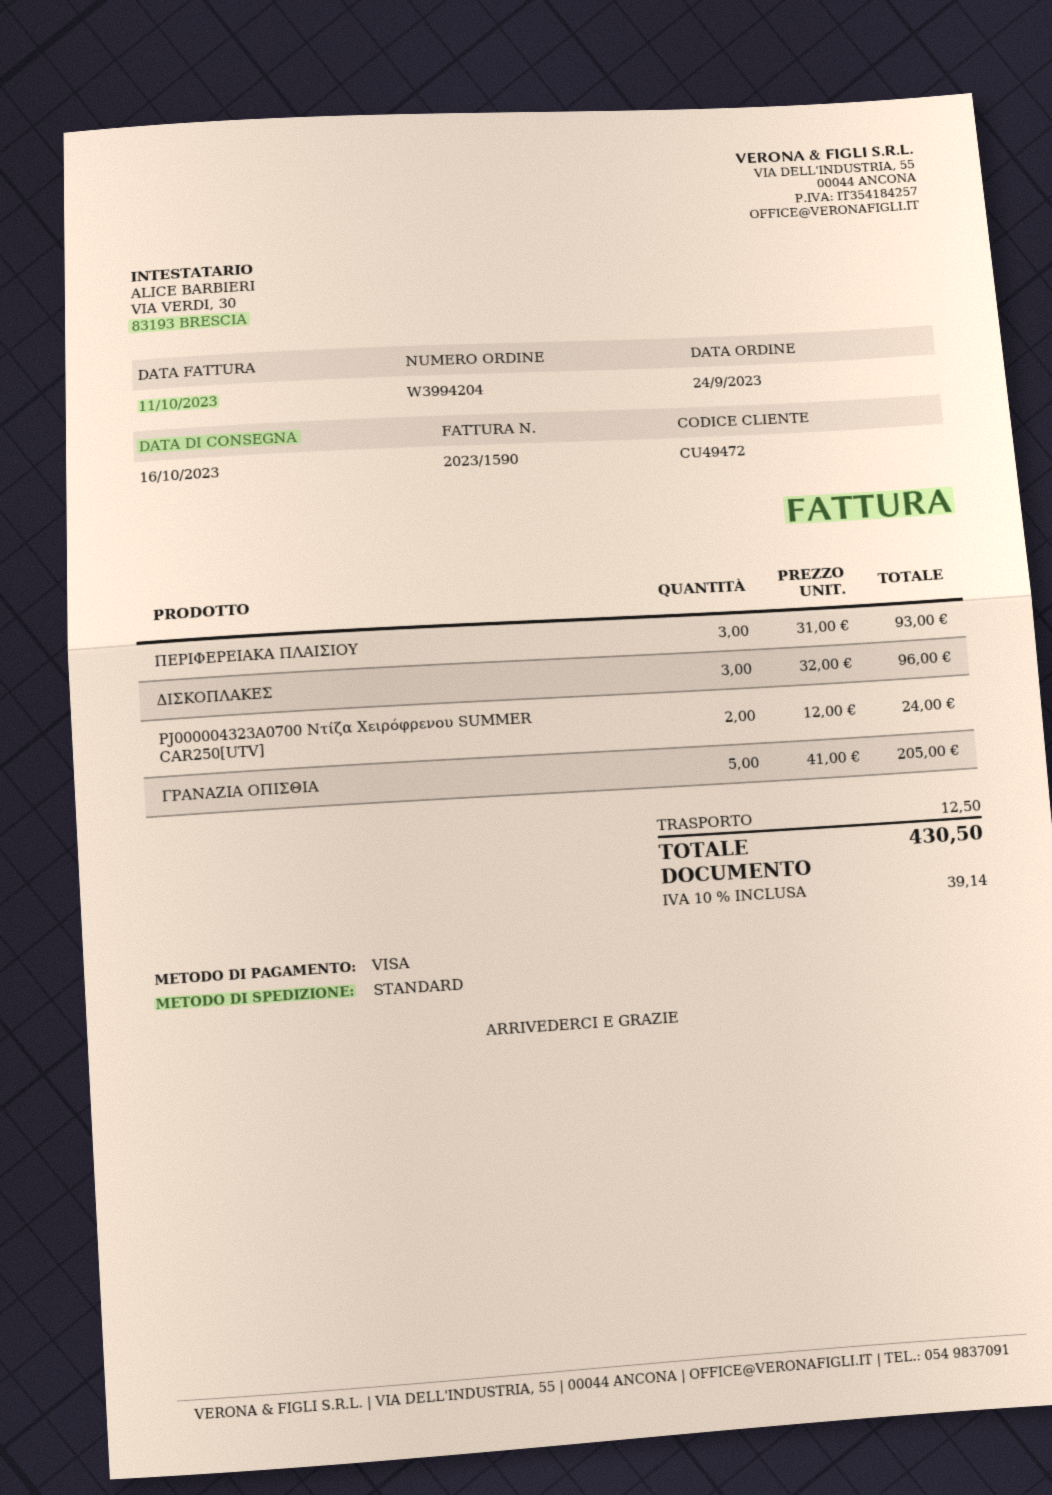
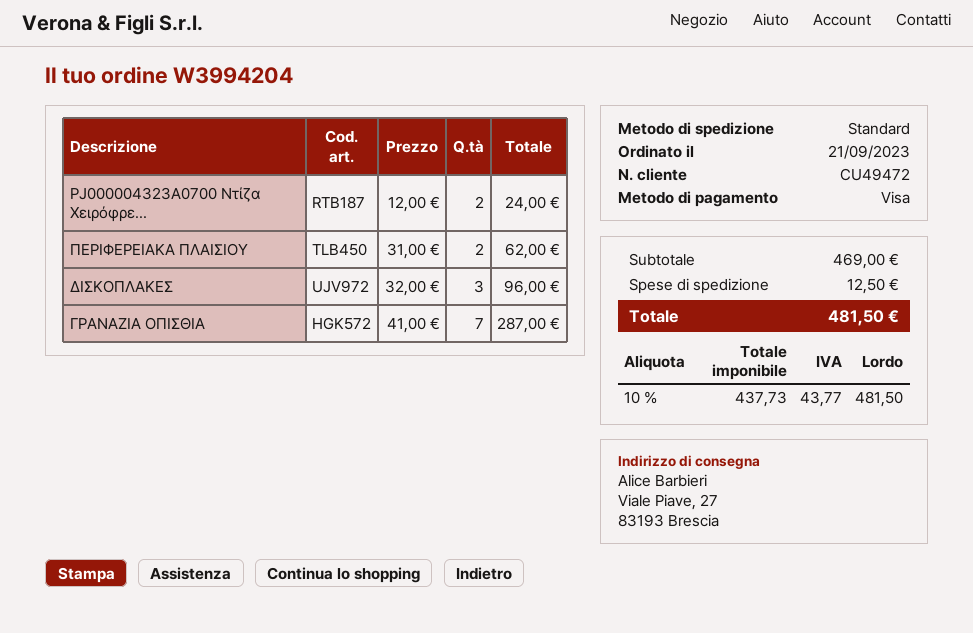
order date: 2023-09-24 -> 2023-09-21
ΠΕΡΙΦΕΡΕΙΑΚΑ ΠΛΑΙΣΙΟΥ: 3 x 31.00 = 93.00 -> 2 x 31.00 = 62.00
ΓΡΑΝΑΖΙΑ ΟΠΙΣΘΙΑ: 5 x 41.00 = 205.00 -> 7 x 41.00 = 287.00
tax: 10% = 39.14 -> 10% = 43.77
total: 430.50 -> 481.50

